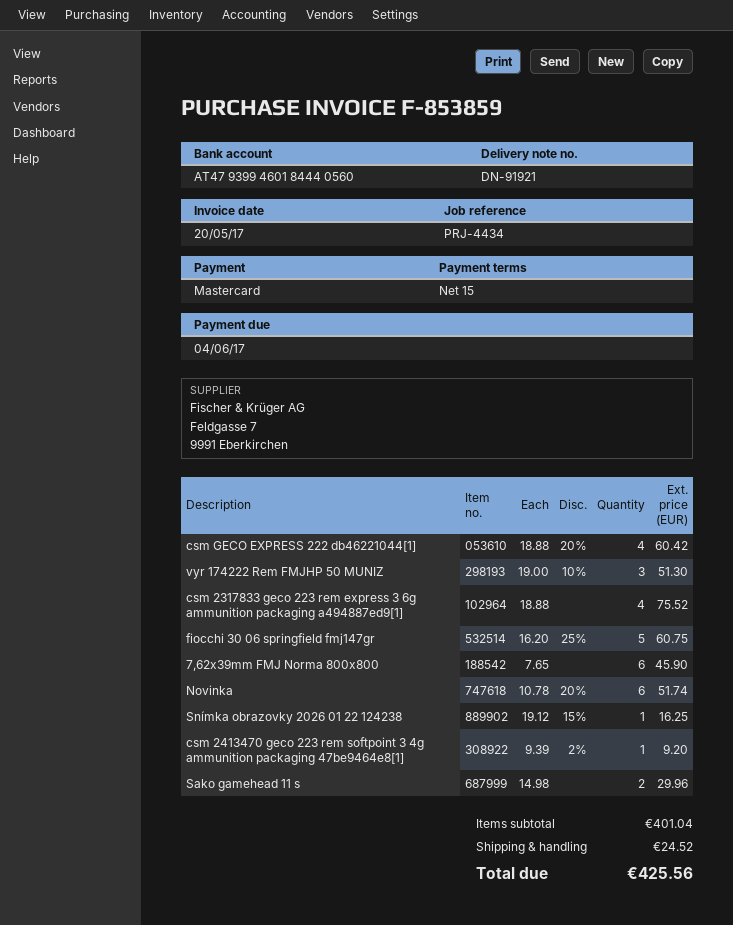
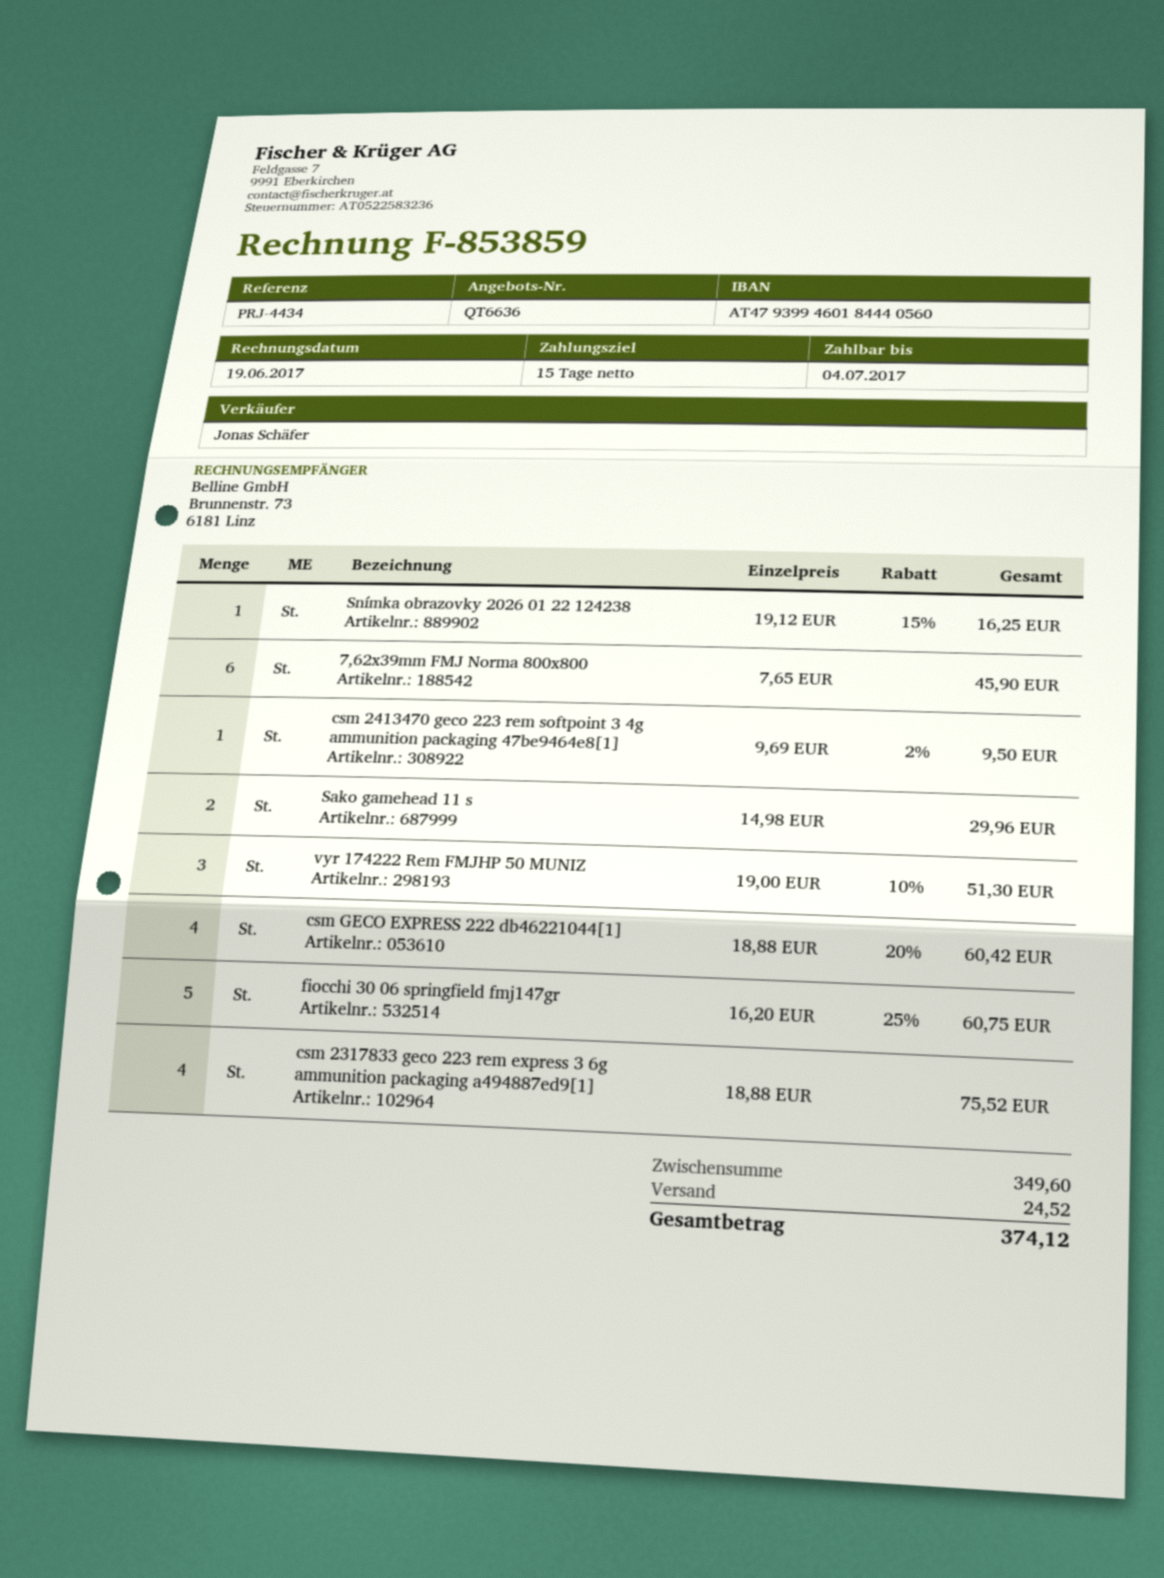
invoice date: 2017-05-20 -> 2017-06-19
due date: 2017-06-04 -> 2017-07-04
Novinka: 6 x 10.78 - 20% = 51.74 -> none
csm 2413470 geco 223 rem softpoint 3 4g ammunition packaging 47be9464e8[1]: 1 x 9.39 - 2% = 9.20 -> 1 x 9.69 - 2% = 9.50
subtotal: 401.04 -> 349.60
total: 425.56 -> 374.12

